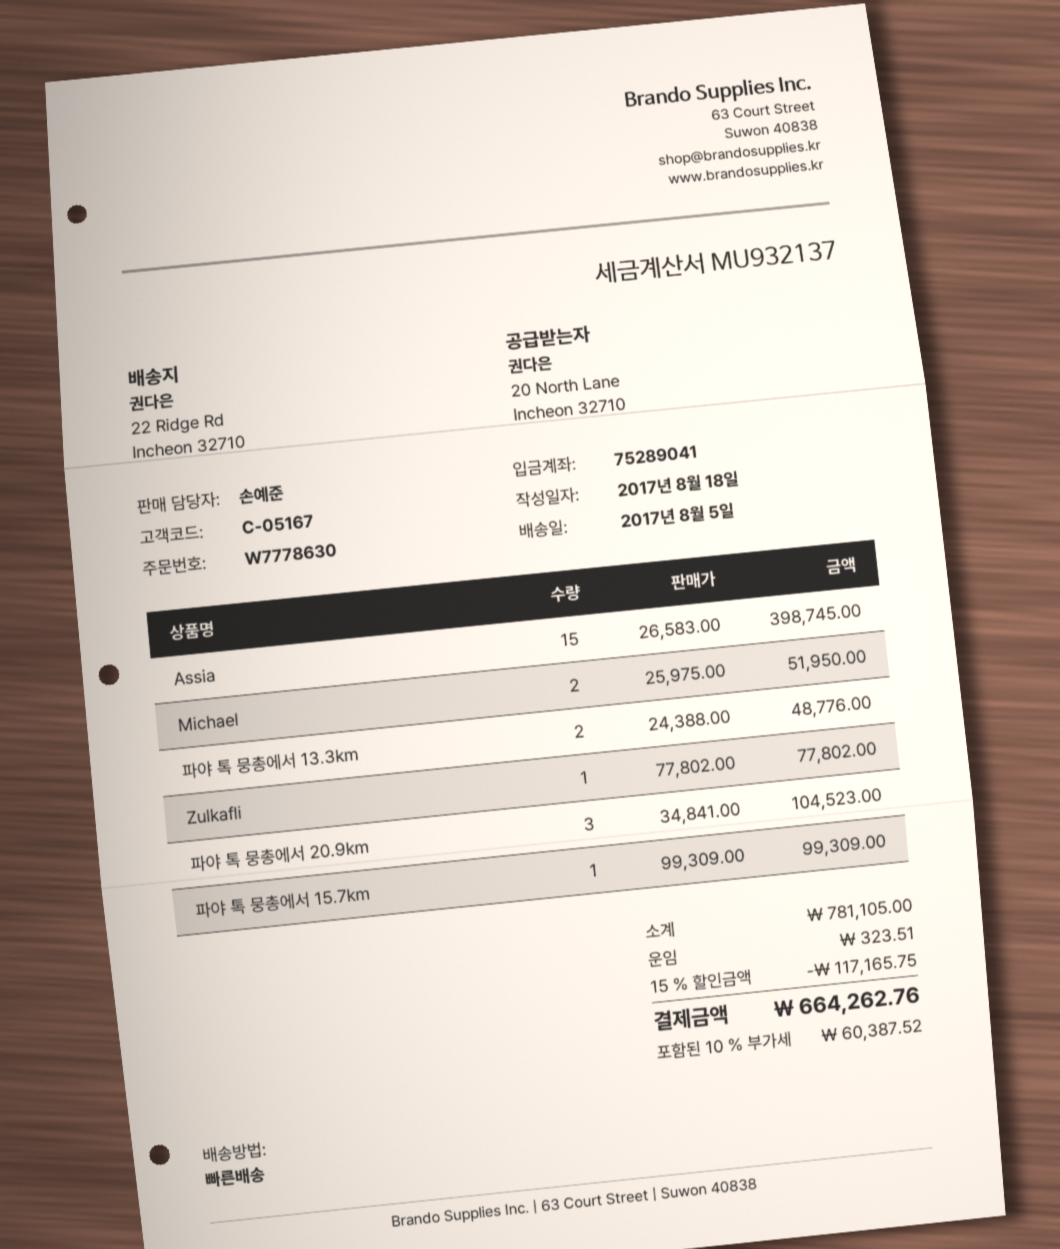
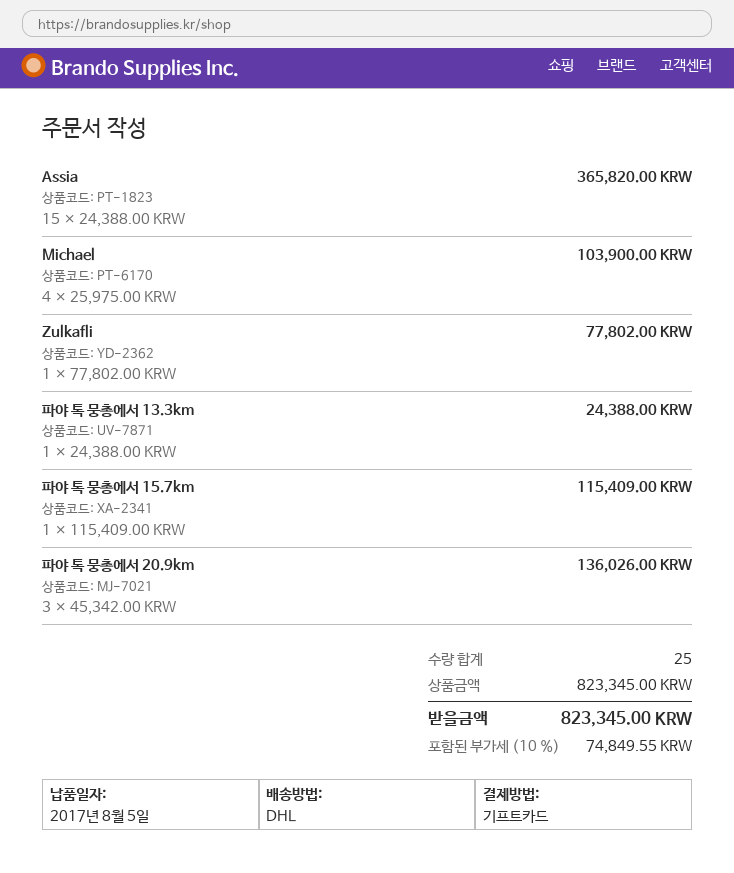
shipping method: express -> DHL
Assia: 15 x 26583.00 = 398745.00 -> 15 x 24388.00 = 365820.00
Michael: 2 x 25975.00 = 51950.00 -> 4 x 25975.00 = 103900.00
파야 톡 뭉총에서 13.3km: 2 x 24388.00 = 48776.00 -> 1 x 24388.00 = 24388.00
파야 톡 뭉총에서 20.9km: 3 x 34841.00 = 104523.00 -> 3 x 45342.00 = 136026.00
파야 톡 뭉총에서 15.7km: 1 x 99309.00 = 99309.00 -> 1 x 115409.00 = 115409.00
subtotal: 781105.00 -> 823345.00
discount: 15% = 117165.75 -> none
shipping: 323.51 -> none
tax: 10% = 60387.52 -> 10% = 74849.55
total: 664262.76 -> 823345.00

